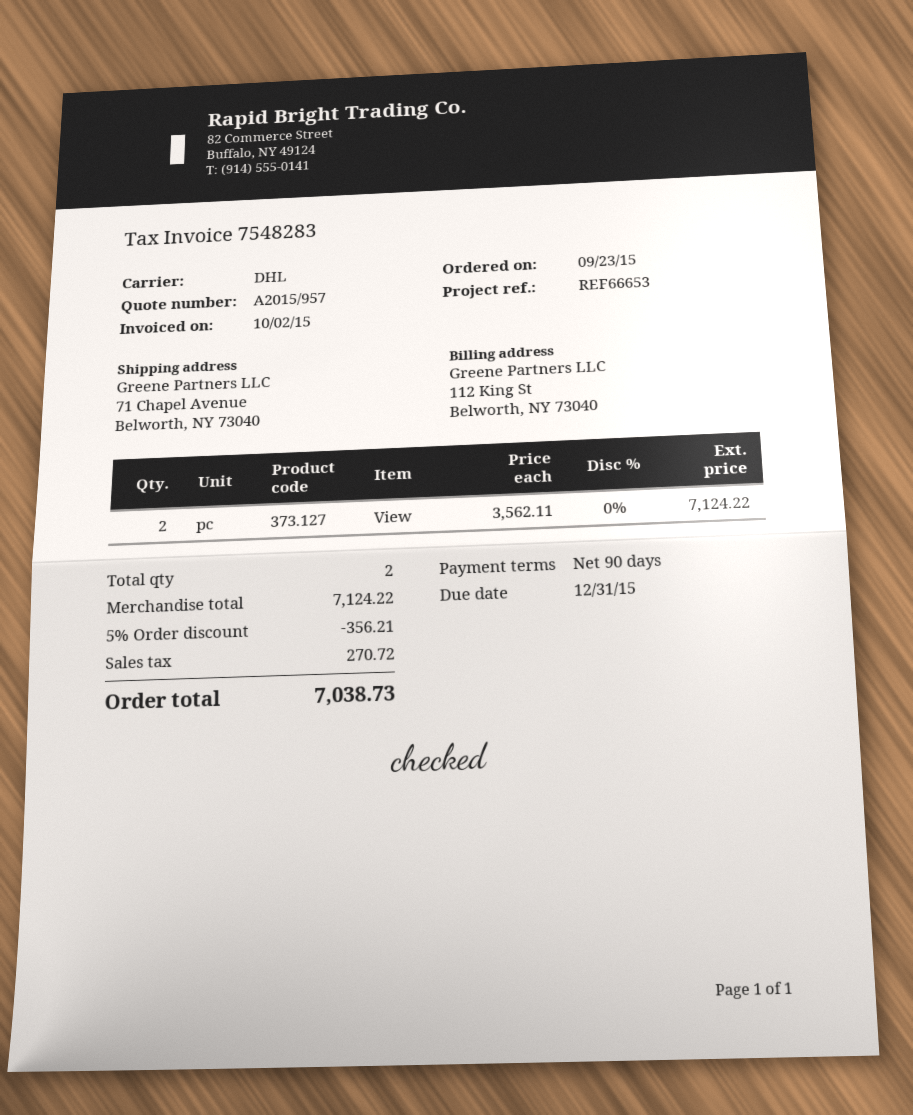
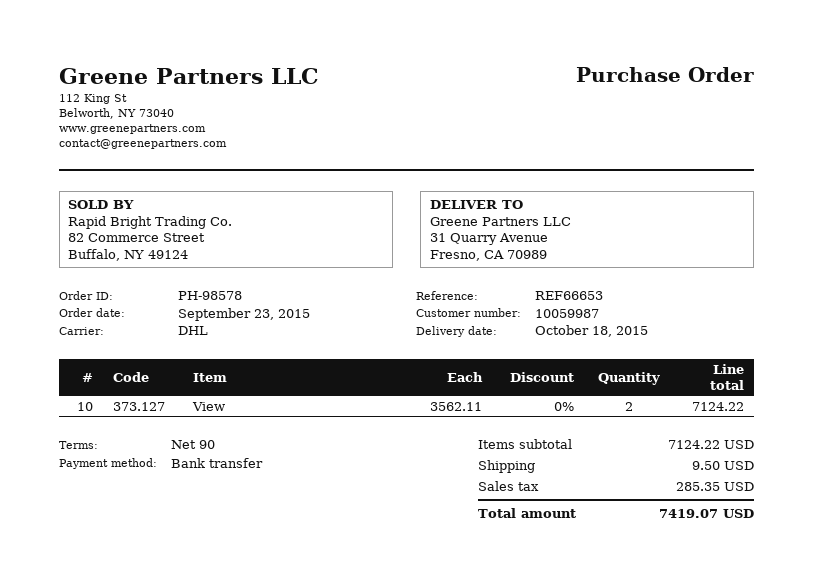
ship to: 71 Chapel Avenue, Belworth, NY 73040 -> 31 Quarry Avenue, Fresno, CA 70989
discount: 5% = 356.21 -> none
shipping: none -> 9.50
tax: 270.72 -> 285.35
total: 7038.73 -> 7419.07

